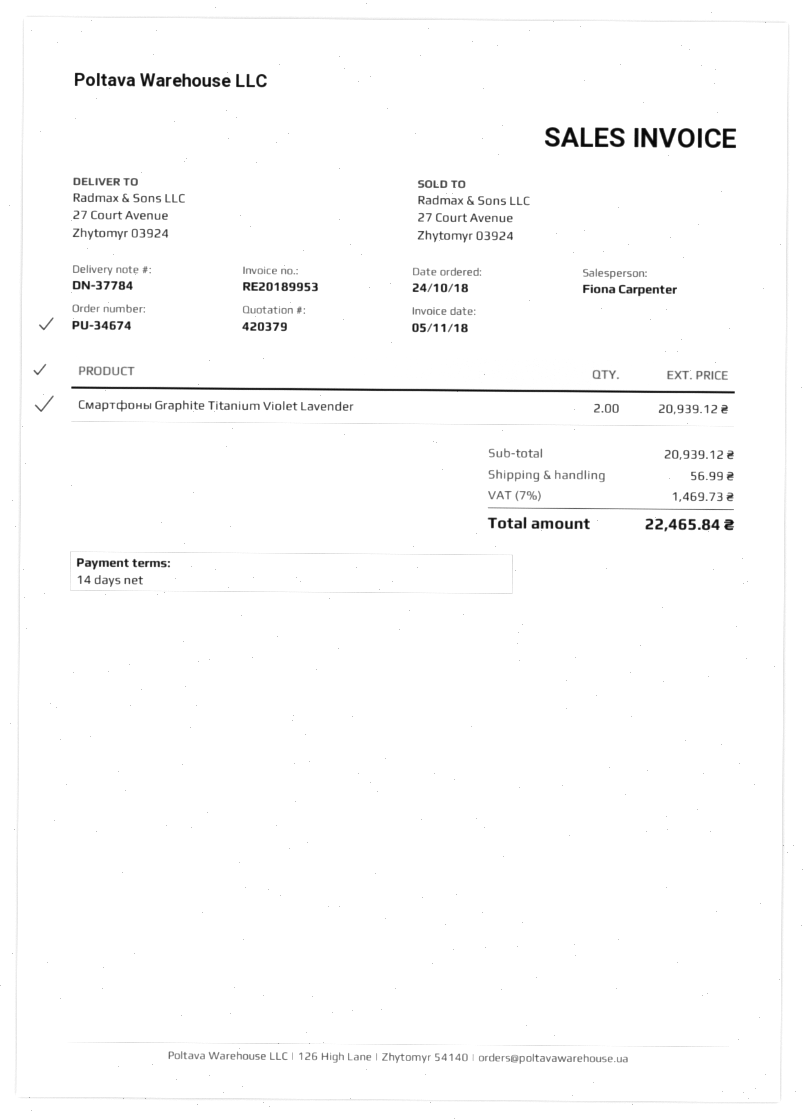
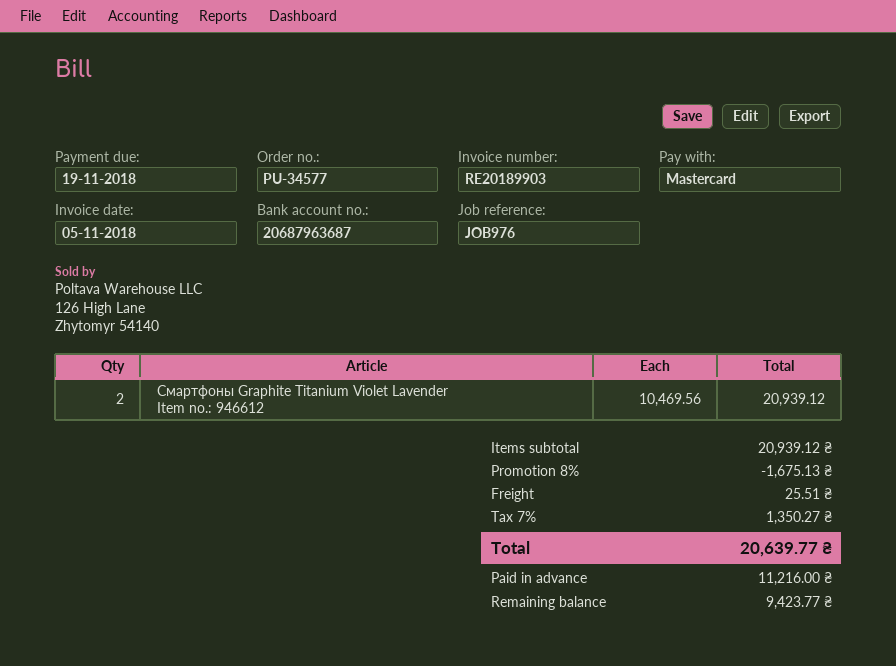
order number: PU-34674 -> PU-34577
invoice number: RE20189953 -> RE20189903
discount: none -> 8% = 1675.13
shipping: 56.99 -> 25.51
tax: 7% = 1469.73 -> 7% = 1350.27
total: 22465.84 -> 20639.77

